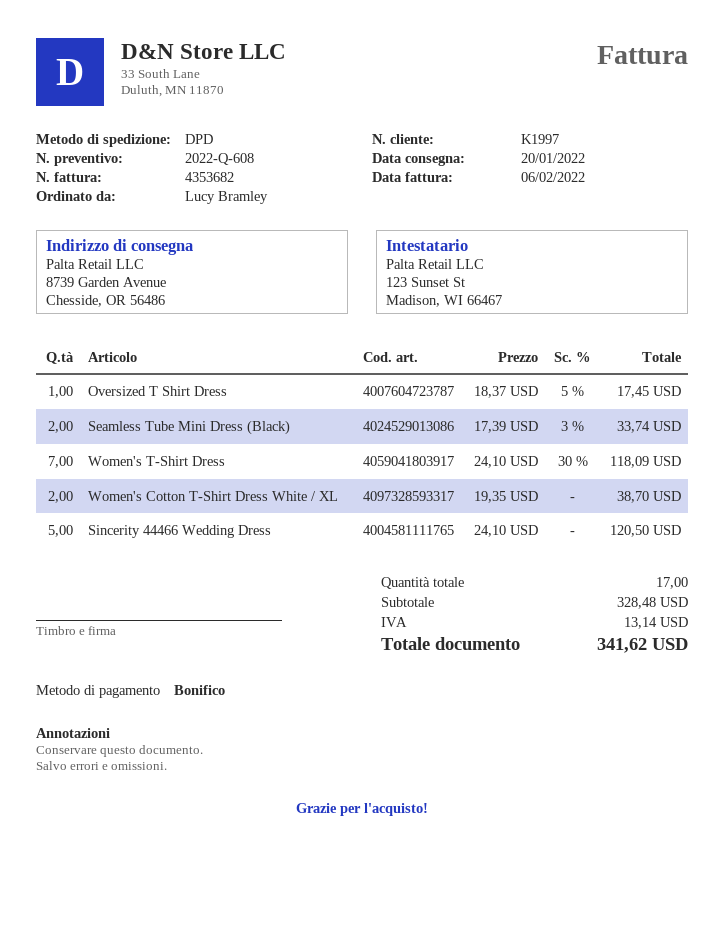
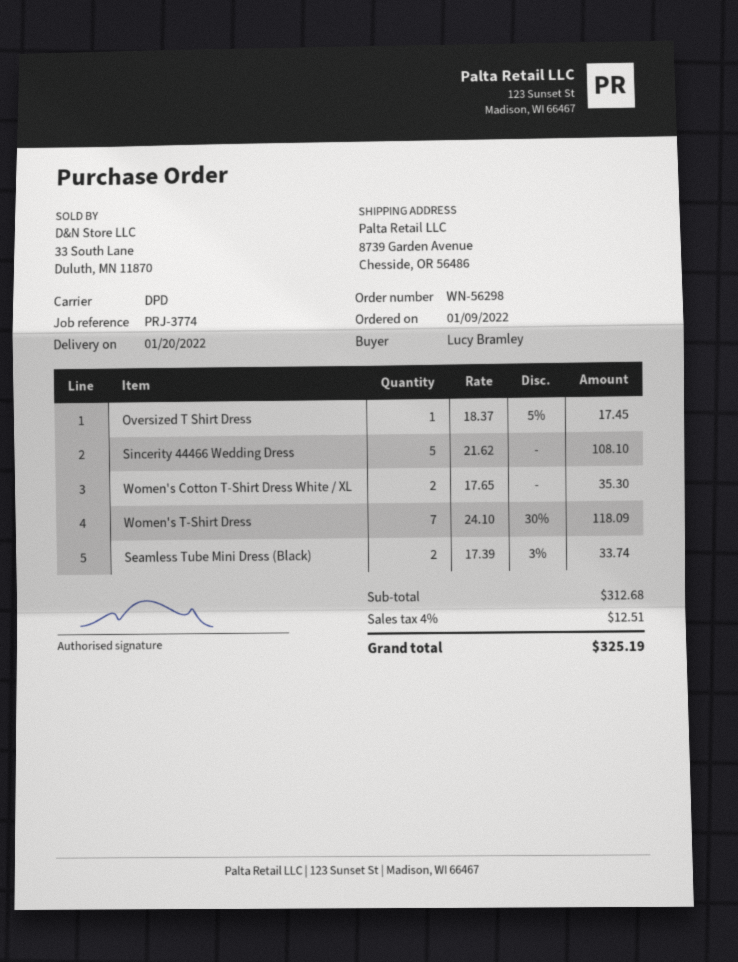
Women's Cotton T-Shirt Dress White / XL: 2 x 19.35 = 38.70 -> 2 x 17.65 = 35.30
Sincerity 44466 Wedding Dress: 5 x 24.10 = 120.50 -> 5 x 21.62 = 108.10
subtotal: 328.48 -> 312.68
tax: 13.14 -> 12.51
total: 341.62 -> 325.19

